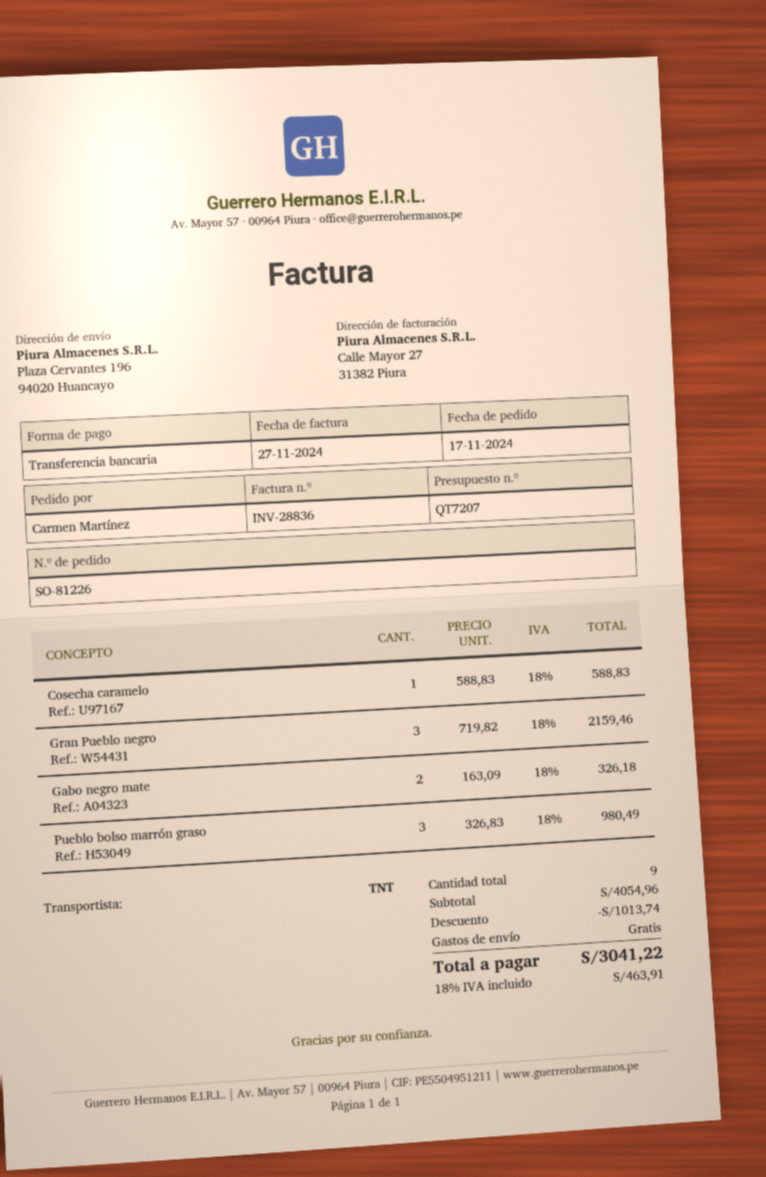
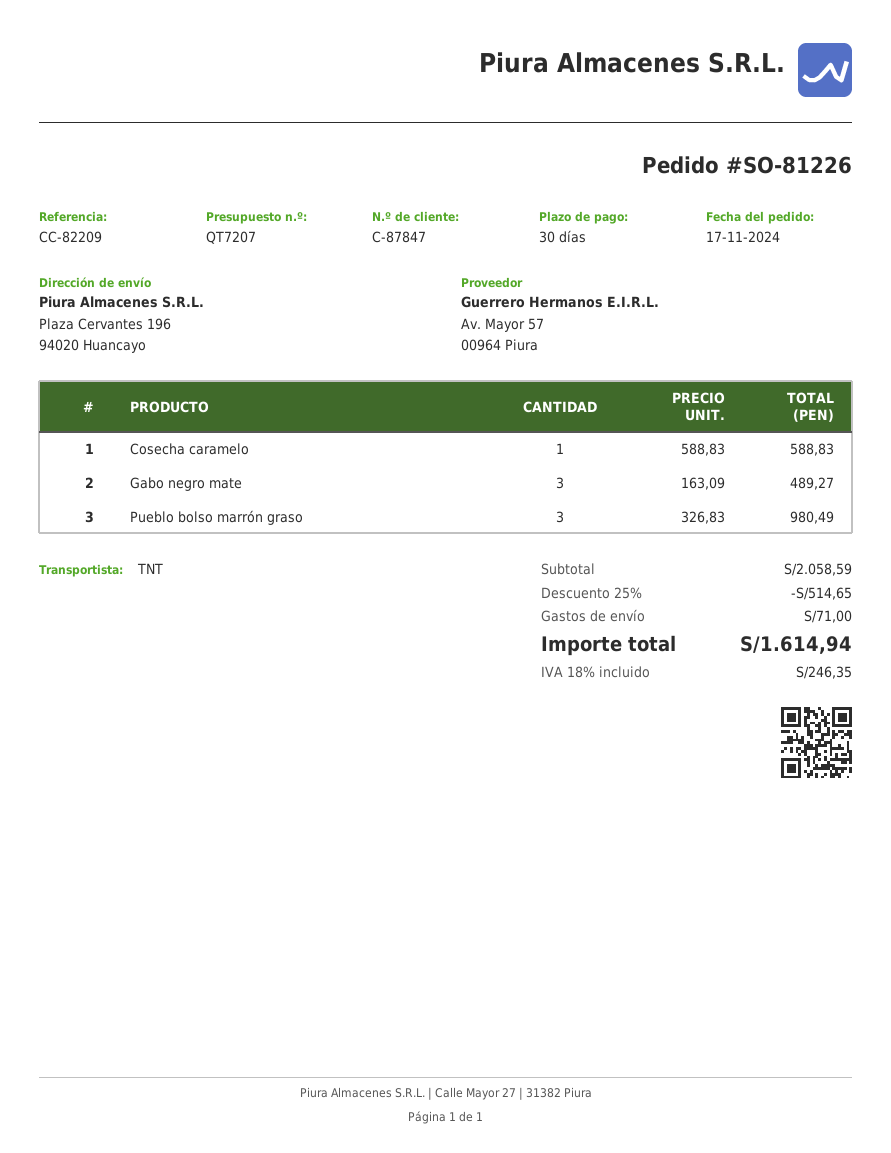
Gran Pueblo negro: 3 x 719.82 = 2159.46 -> none
Gabo negro mate: 2 x 163.09 = 326.18 -> 3 x 163.09 = 489.27
subtotal: 4054.96 -> 2058.59
discount: 1013.74 -> 514.65
shipping: 0.00 -> 71.00
tax: 18% = 463.91 -> 18% = 246.35
total: 3041.22 -> 1614.94

